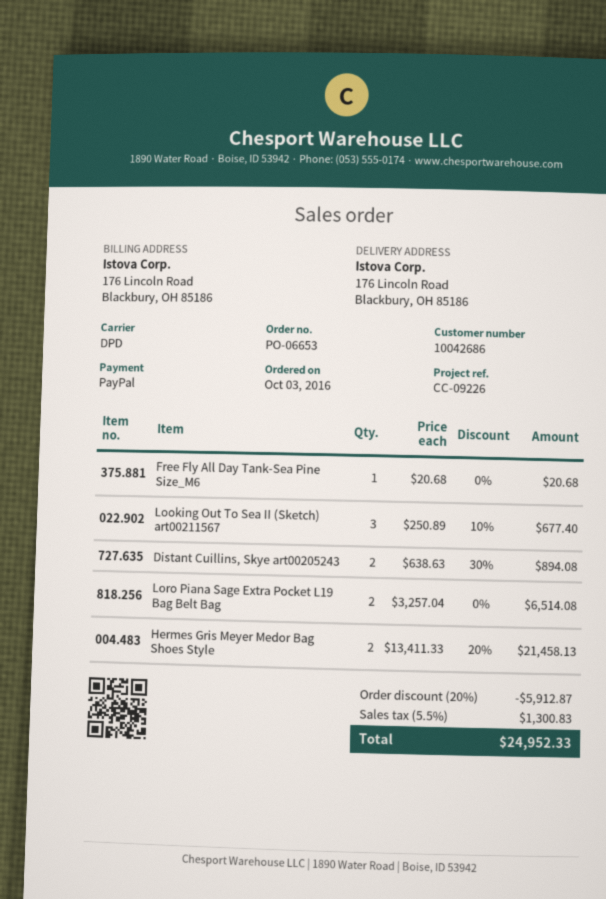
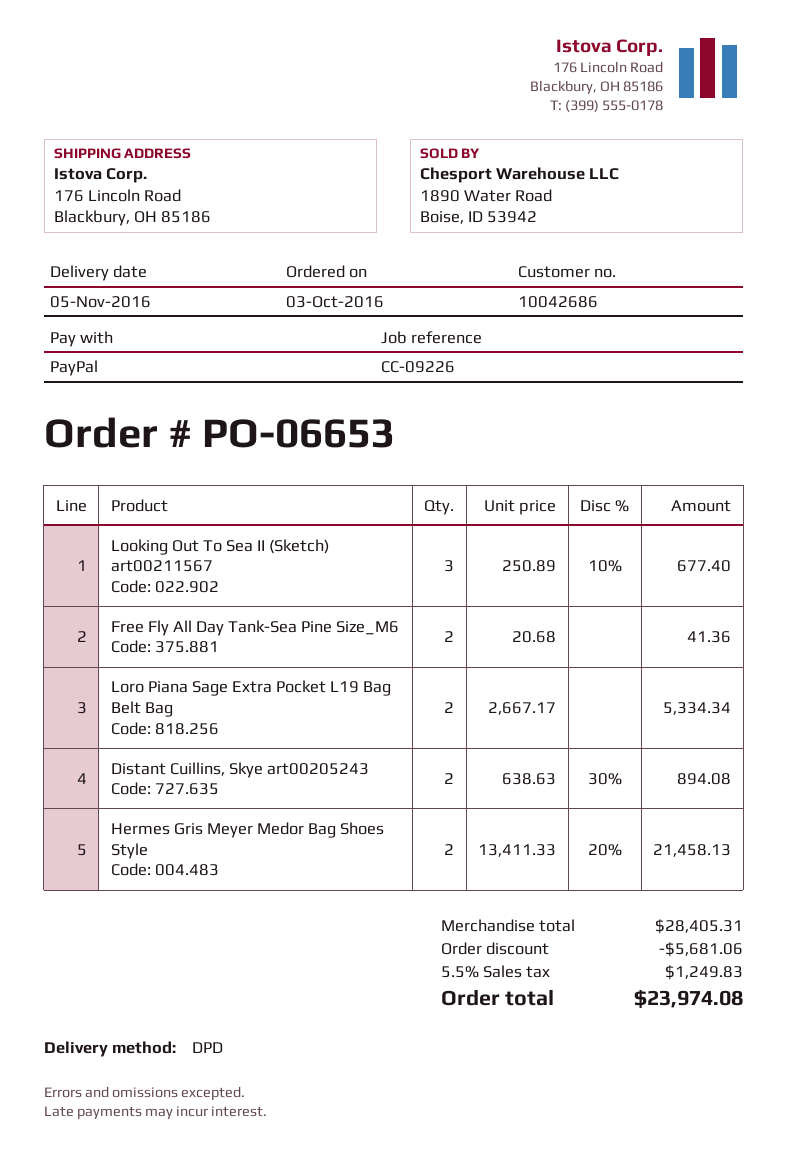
Free Fly All Day Tank-Sea Pine Size_M6: 1 x 20.68 = 20.68 -> 2 x 20.68 = 41.36
Loro Piana Sage Extra Pocket L19 Bag Belt Bag: 2 x 3257.04 = 6514.08 -> 2 x 2667.17 = 5334.34
discount: 5912.87 -> 5681.06
tax: 5.5% = 1300.83 -> 5.5% = 1249.83
total: 24952.33 -> 23974.08

